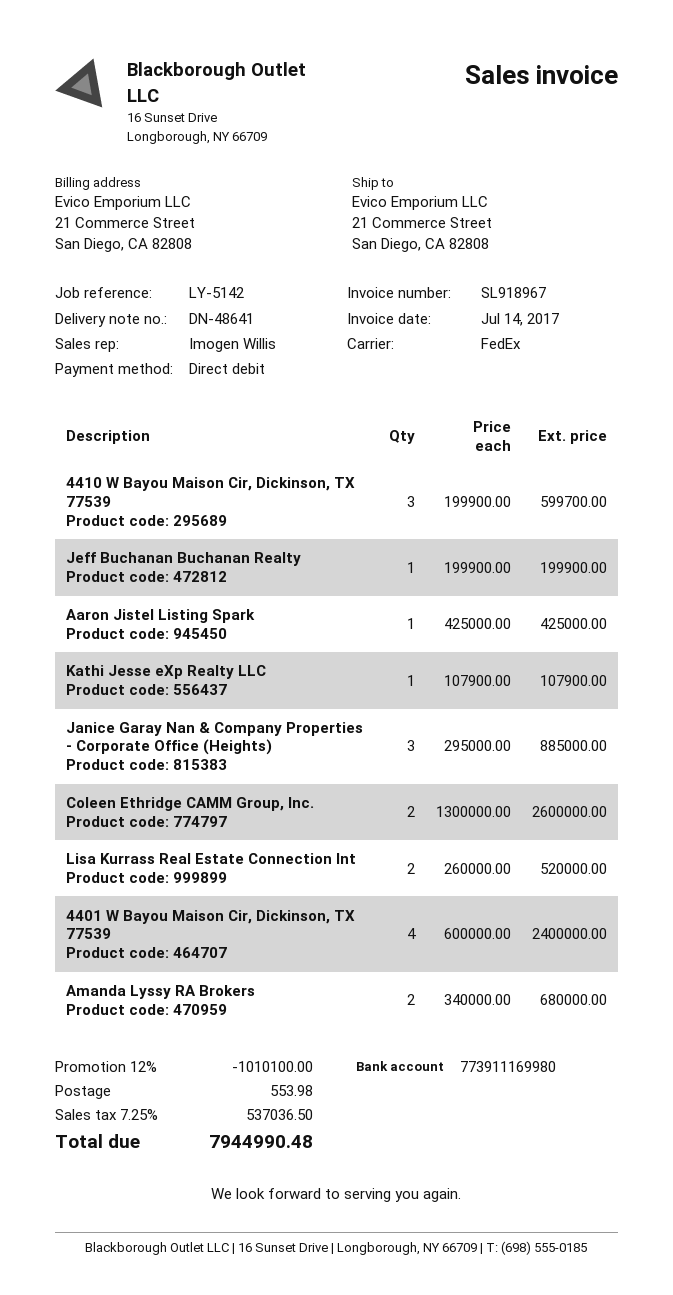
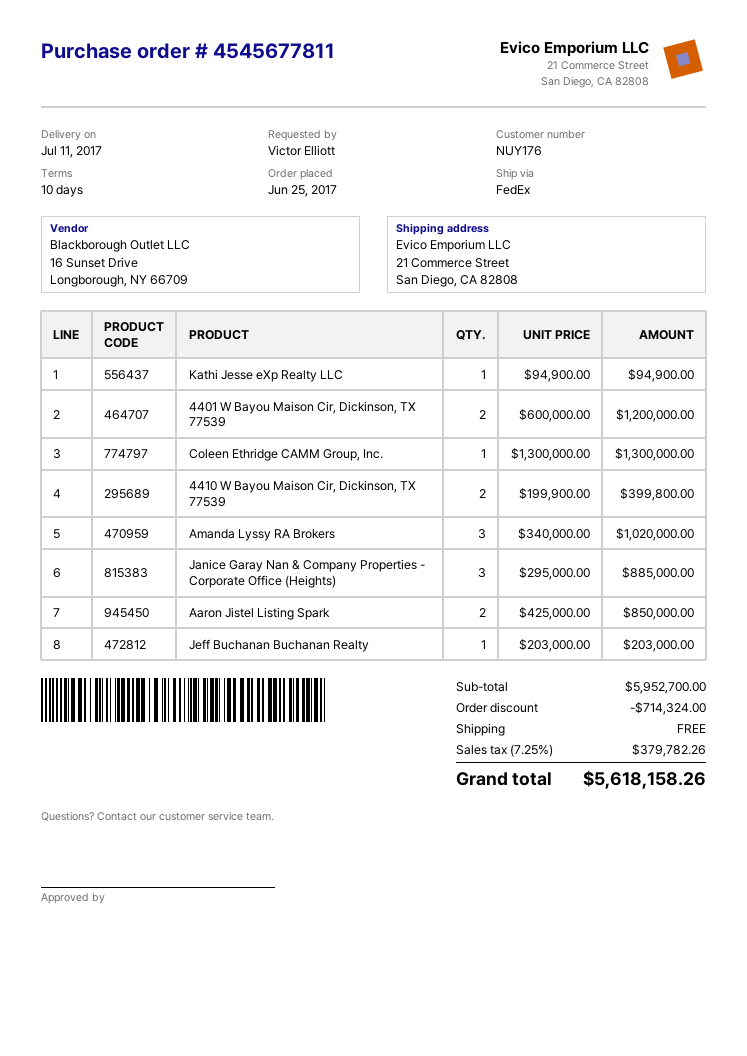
4410 W Bayou Maison Cir, Dickinson, TX 77539: 3 x 199900.00 = 599700.00 -> 2 x 199900.00 = 399800.00
Jeff Buchanan Buchanan Realty: 1 x 199900.00 = 199900.00 -> 1 x 203000.00 = 203000.00
Aaron Jistel Listing Spark: 1 x 425000.00 = 425000.00 -> 2 x 425000.00 = 850000.00
Kathi Jesse eXp Realty LLC: 1 x 107900.00 = 107900.00 -> 1 x 94900.00 = 94900.00
Coleen Ethridge CAMM Group, Inc.: 2 x 1300000.00 = 2600000.00 -> 1 x 1300000.00 = 1300000.00
Lisa Kurrass Real Estate Connection Int: 2 x 260000.00 = 520000.00 -> none
4401 W Bayou Maison Cir, Dickinson, TX 77539: 4 x 600000.00 = 2400000.00 -> 2 x 600000.00 = 1200000.00
Amanda Lyssy RA Brokers: 2 x 340000.00 = 680000.00 -> 3 x 340000.00 = 1020000.00
discount: 1010100.00 -> 714324.00
shipping: 553.98 -> 0.00
tax: 7.25% = 537036.50 -> 7.25% = 379782.26
total: 7944990.48 -> 5618158.26

